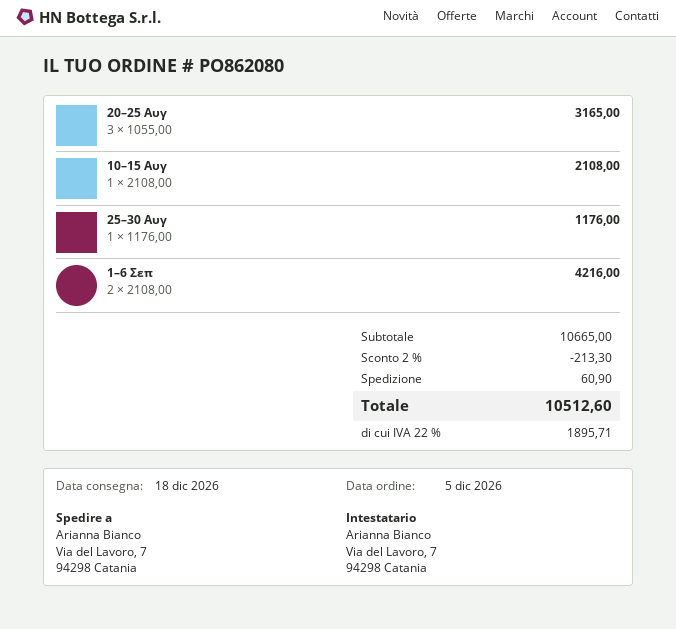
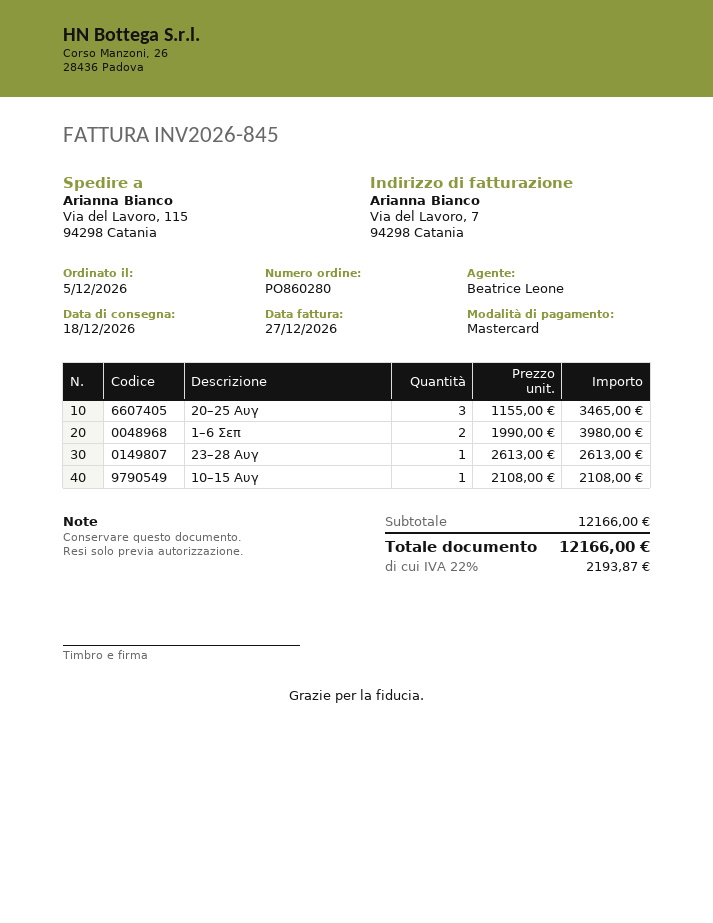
order number: PO862080 -> PO860280
ship to: Via del Lavoro, 7, 94298 Catania -> Via del Lavoro, 115, 94298 Catania
20–25 Αυγ: 3 x 1055.00 = 3165.00 -> 3 x 1155.00 = 3465.00
25–30 Αυγ: 1 x 1176.00 = 1176.00 -> none
1–6 Σεπ: 2 x 2108.00 = 4216.00 -> 2 x 1990.00 = 3980.00
23–28 Αυγ: none -> 1 x 2613.00 = 2613.00
subtotal: 10665.00 -> 12166.00
discount: 2% = 213.30 -> none
shipping: 60.90 -> none
tax: 22% = 1895.71 -> 22% = 2193.87
total: 10512.60 -> 12166.00

